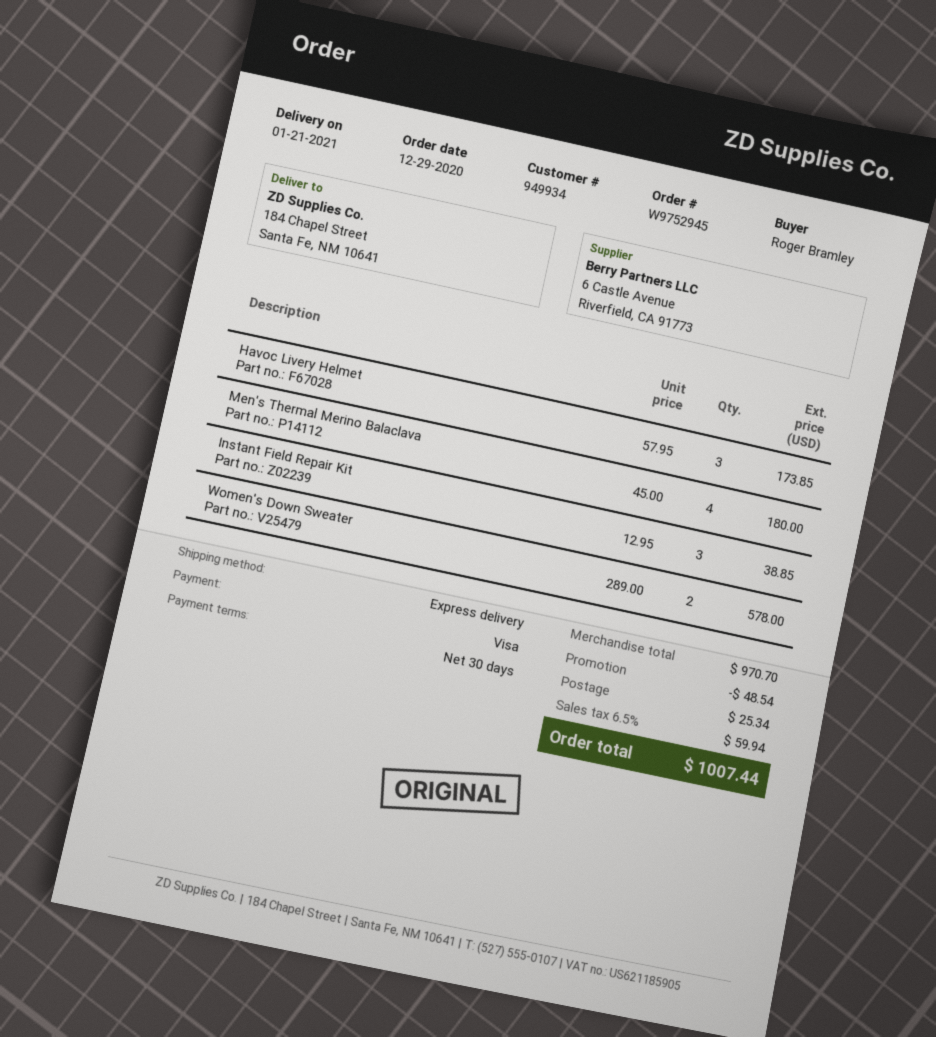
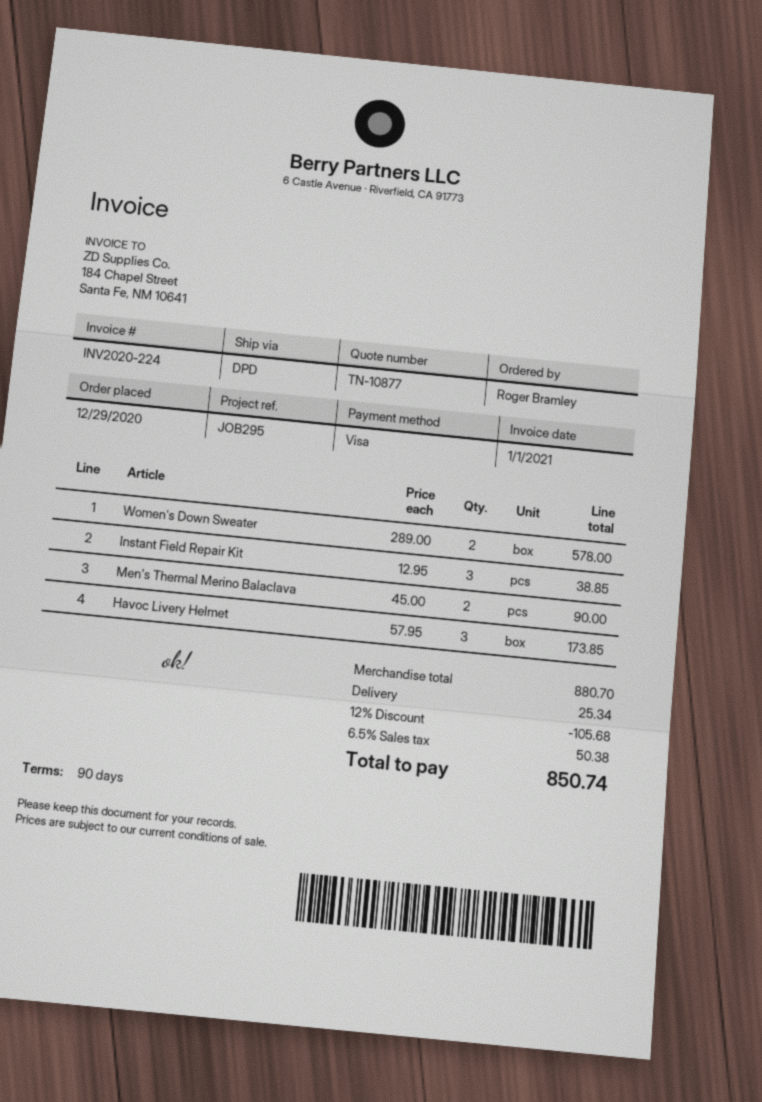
payment terms: 30 days -> 90 days
shipping method: express -> DPD
Men's Thermal Merino Balaclava: 4 x 45.00 = 180.00 -> 2 x 45.00 = 90.00
subtotal: 970.70 -> 880.70
discount: 48.54 -> 105.68
tax: 6.5% = 59.94 -> 6.5% = 50.38
total: 1007.44 -> 850.74

